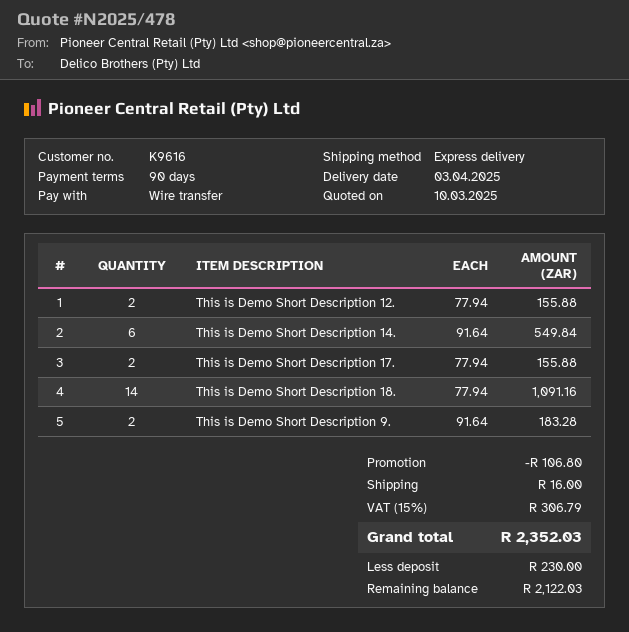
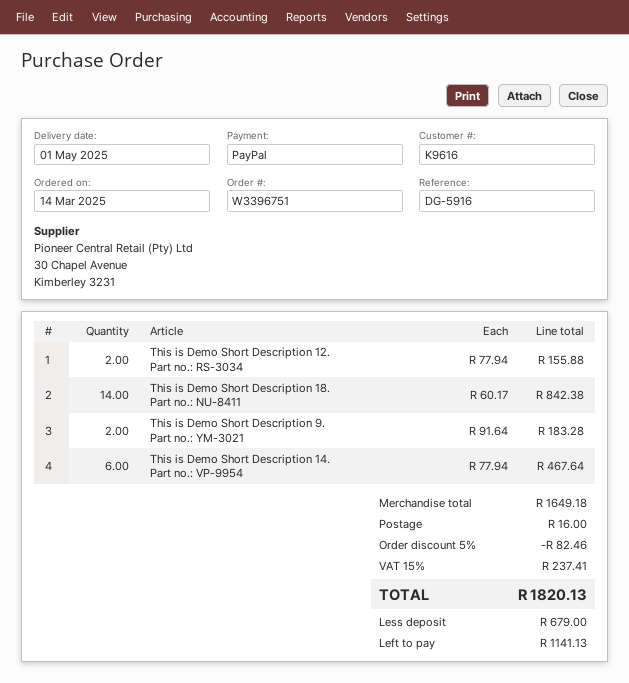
delivery date: 2025-04-03 -> 2025-05-01
payment method: bank transfer -> PayPal
This is Demo Short Description 14.: 6 x 91.64 = 549.84 -> 6 x 77.94 = 467.64
This is Demo Short Description 17.: 2 x 77.94 = 155.88 -> none
This is Demo Short Description 18.: 14 x 77.94 = 1091.16 -> 14 x 60.17 = 842.38
discount: 106.80 -> 82.46
tax: 15% = 306.79 -> 15% = 237.41
total: 2352.03 -> 1820.13
deposit: 230.00 -> 679.00
balance: 2122.03 -> 1141.13

